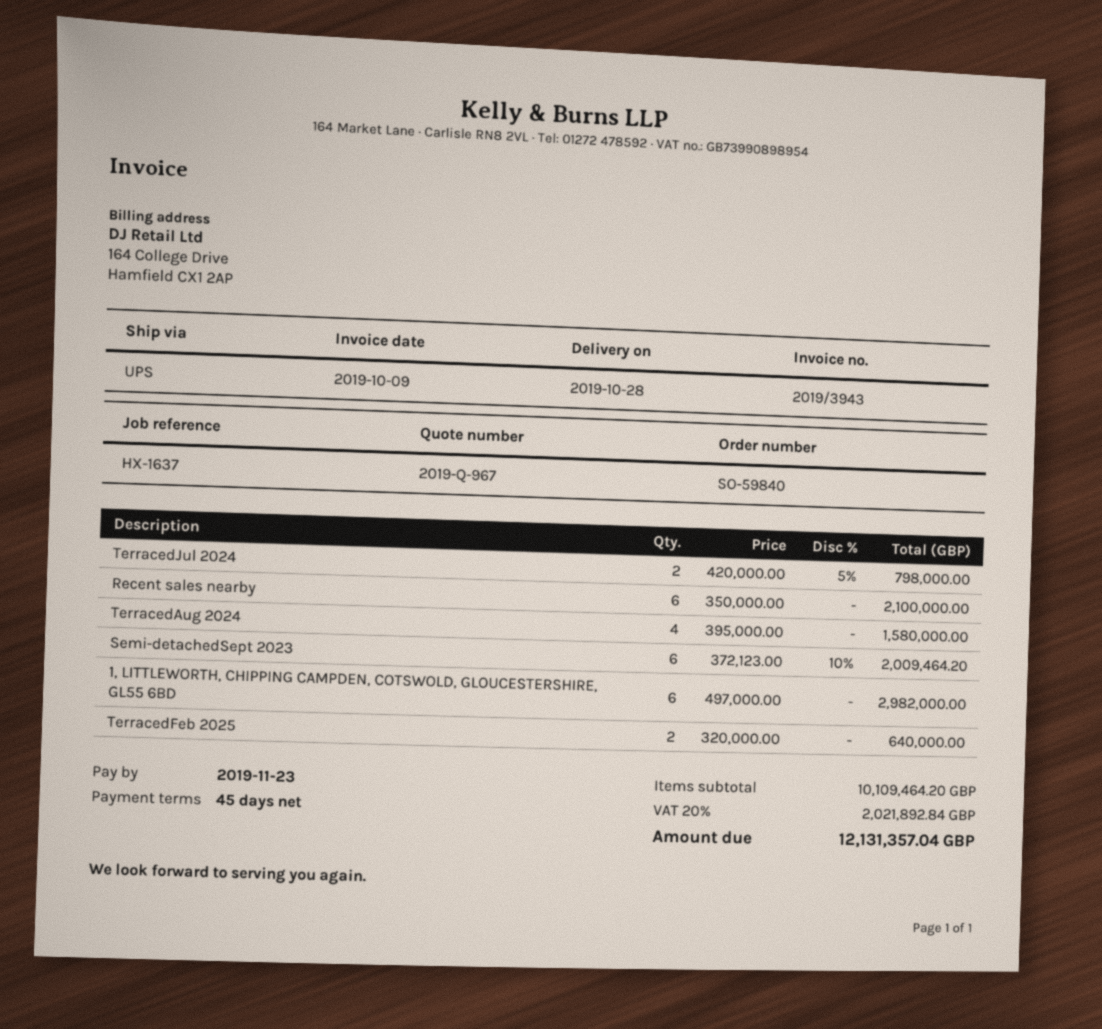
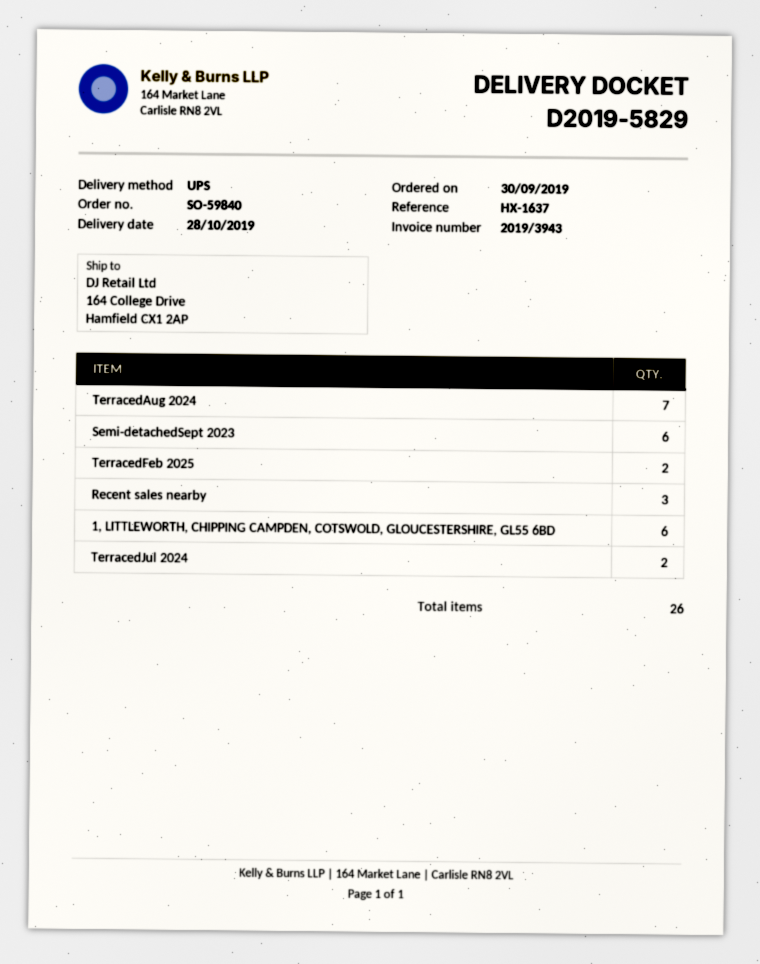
Recent sales nearby: 6 -> 3
TerracedAug 2024: 4 -> 7

